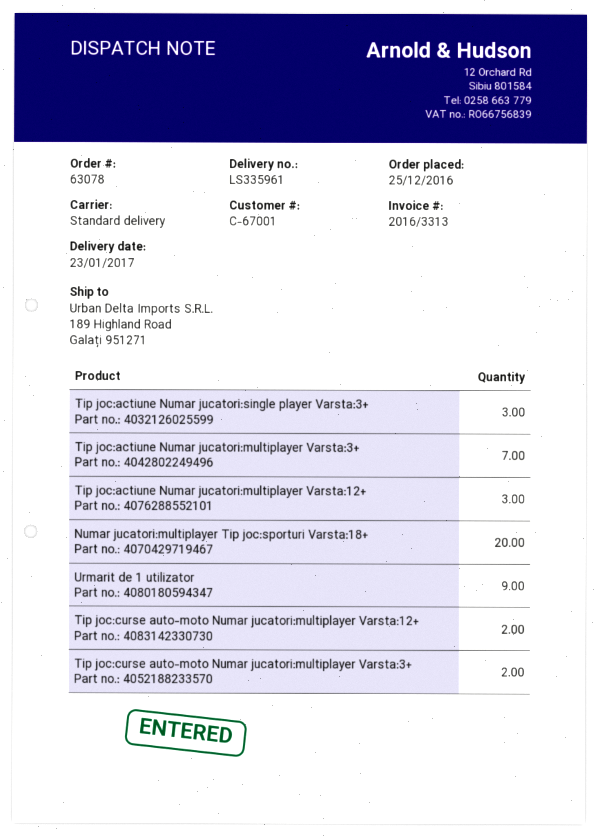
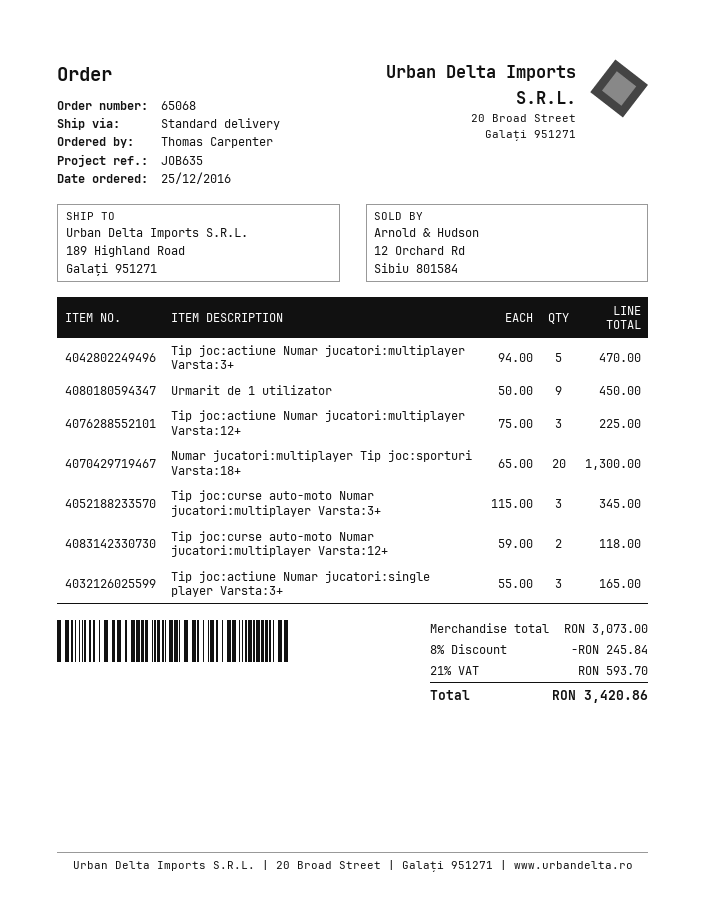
order number: 63078 -> 65068
Tip joc:actiune Numar jucatori:multiplayer Varsta:3+: 7 -> 5
Tip joc:curse auto-moto Numar jucatori:multiplayer Varsta:3+: 2 -> 3

